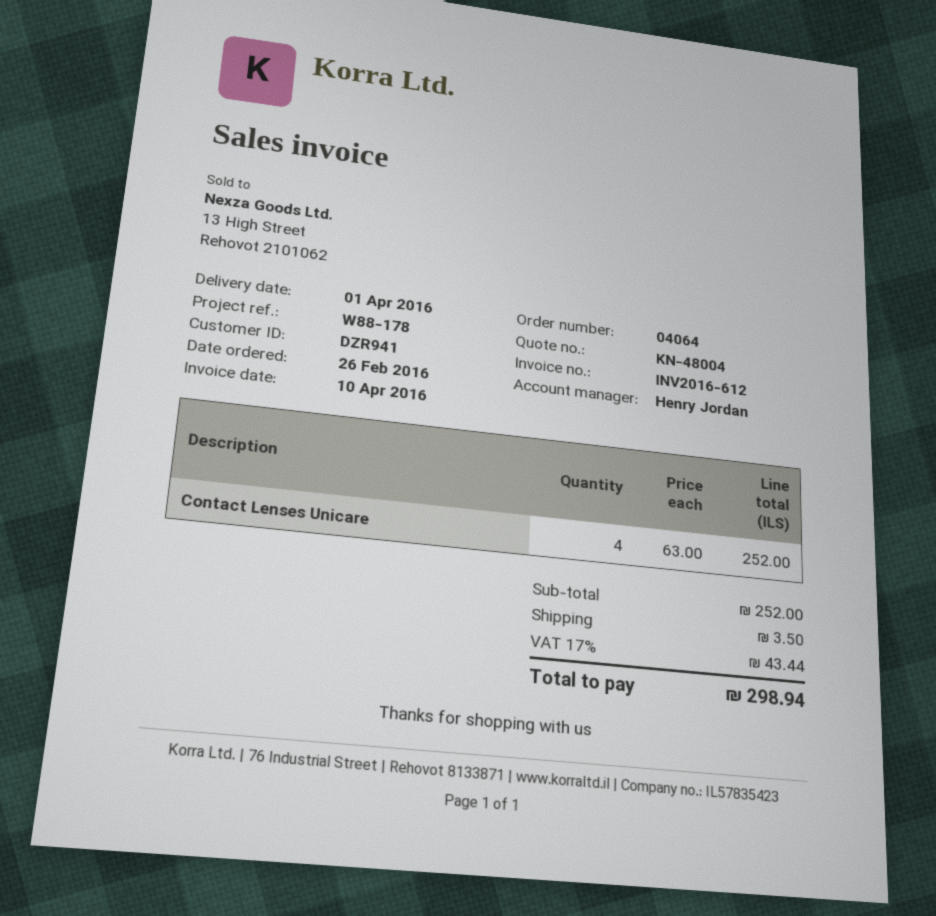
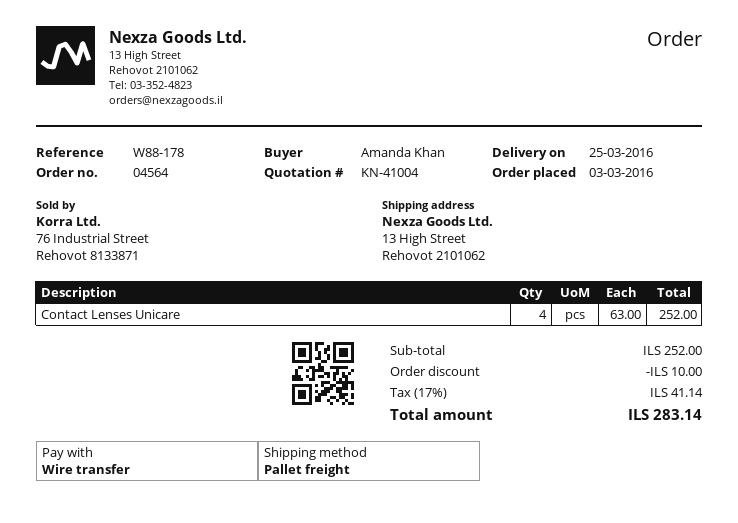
quote number: KN-48004 -> KN-41004
order number: 04064 -> 04564
order date: 2016-02-26 -> 2016-03-03
delivery date: 2016-04-01 -> 2016-03-25
discount: none -> 10.00
shipping: 3.50 -> none
tax: 17% = 43.44 -> 17% = 41.14
total: 298.94 -> 283.14

